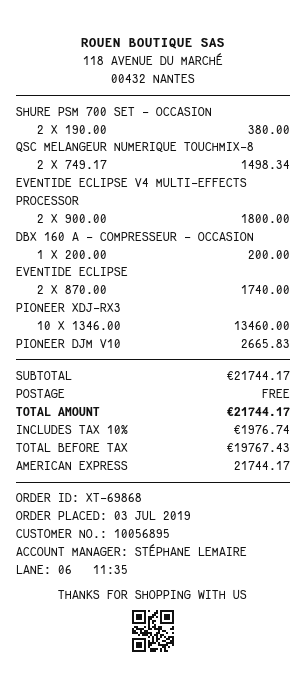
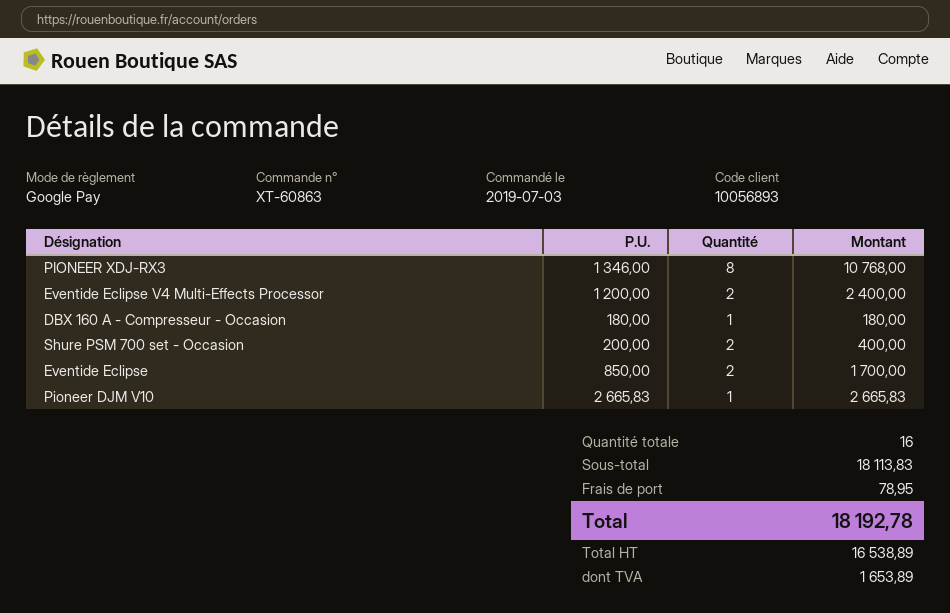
order number: XT-69868 -> XT-60863
customer number: 10056895 -> 10056893
payment method: American Express -> Google Pay
SHURE PSM 700 SET - OCCASION: 2 x 190.00 = 380.00 -> 2 x 200.00 = 400.00
QSC MELANGEUR NUMERIQUE TOUCHMIX-8: 2 x 749.17 = 1498.34 -> none
EVENTIDE ECLIPSE V4 MULTI-EFFECTS PROCESSOR: 2 x 900.00 = 1800.00 -> 2 x 1200.00 = 2400.00
DBX 160 A - COMPRESSEUR - OCCASION: 1 x 200.00 = 200.00 -> 1 x 180.00 = 180.00
EVENTIDE ECLIPSE: 2 x 870.00 = 1740.00 -> 2 x 850.00 = 1700.00
PIONEER XDJ-RX3: 10 x 1346.00 = 13460.00 -> 8 x 1346.00 = 10768.00
subtotal: 21744.17 -> 18113.83
shipping: 0.00 -> 78.95
net: 19767.43 -> 16538.89
tax: 1976.74 -> 1653.89
total: 21744.17 -> 18192.78

